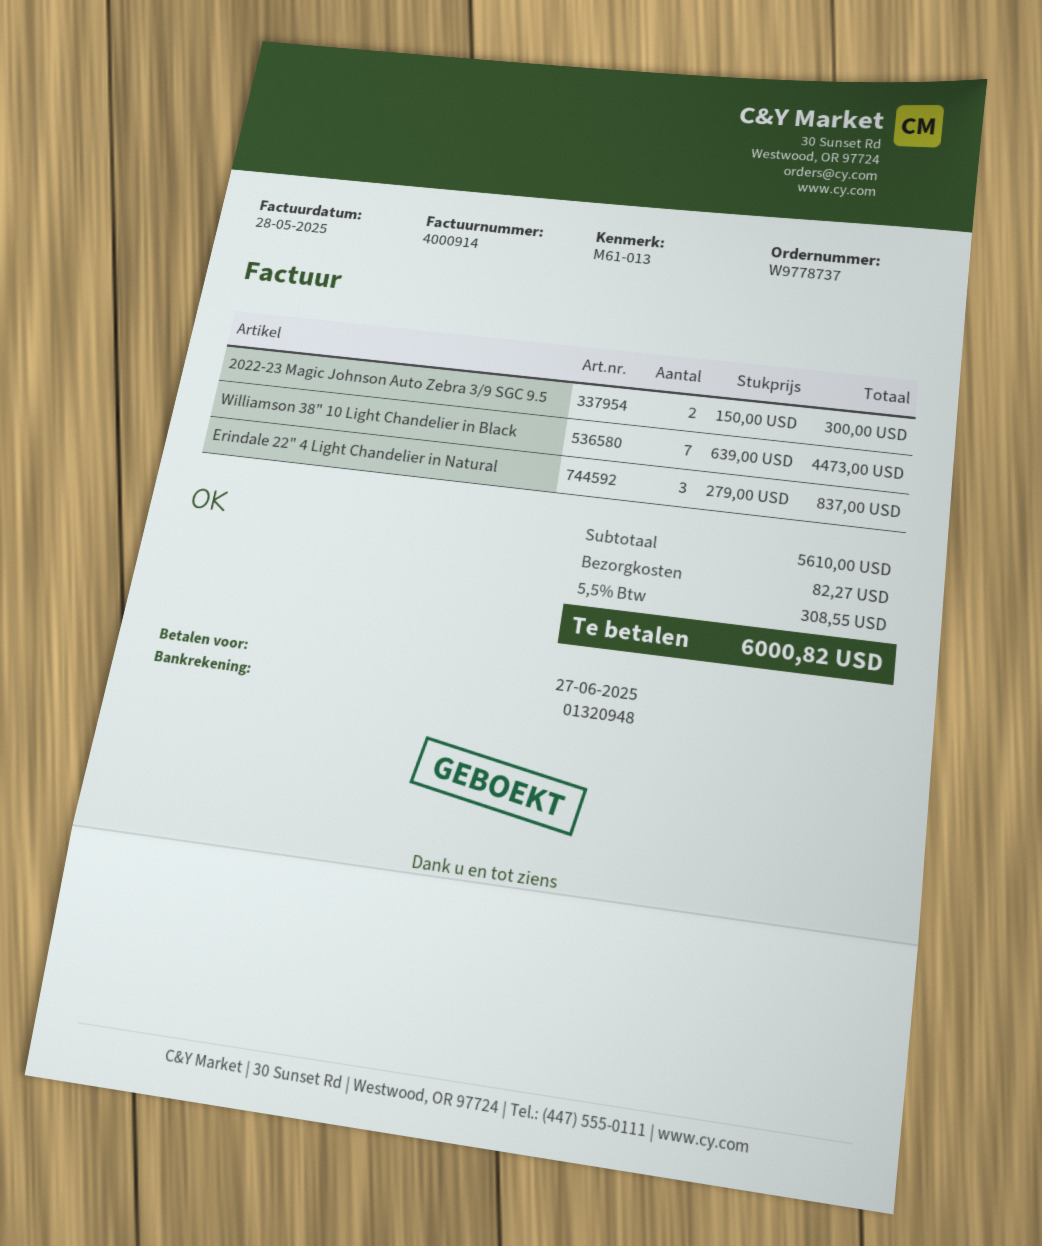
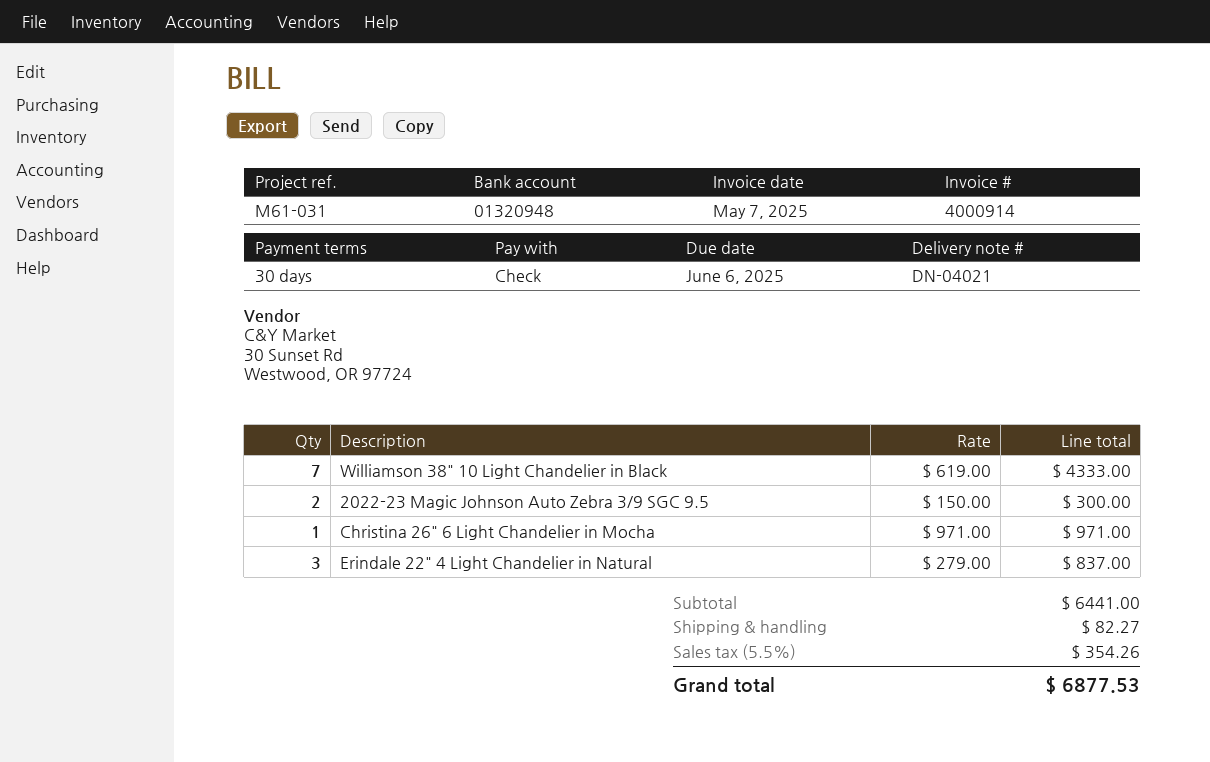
invoice date: 2025-05-28 -> 2025-05-07
due date: 2025-06-27 -> 2025-06-06
reference: M61-013 -> M61-031
Williamson 38" 10 Light Chandelier in Black: 7 x 639.00 = 4473.00 -> 7 x 619.00 = 4333.00
Christina 26" 6 Light Chandelier in Mocha: none -> 1 x 971.00 = 971.00
subtotal: 5610.00 -> 6441.00
tax: 5.5% = 308.55 -> 5.5% = 354.26
total: 6000.82 -> 6877.53

